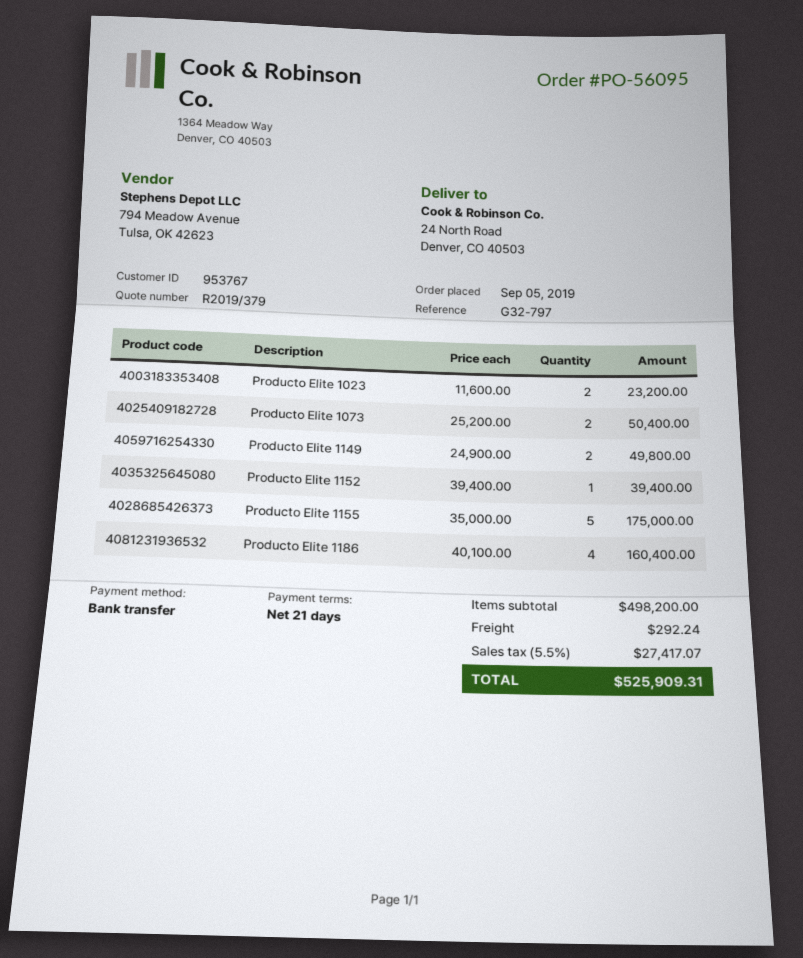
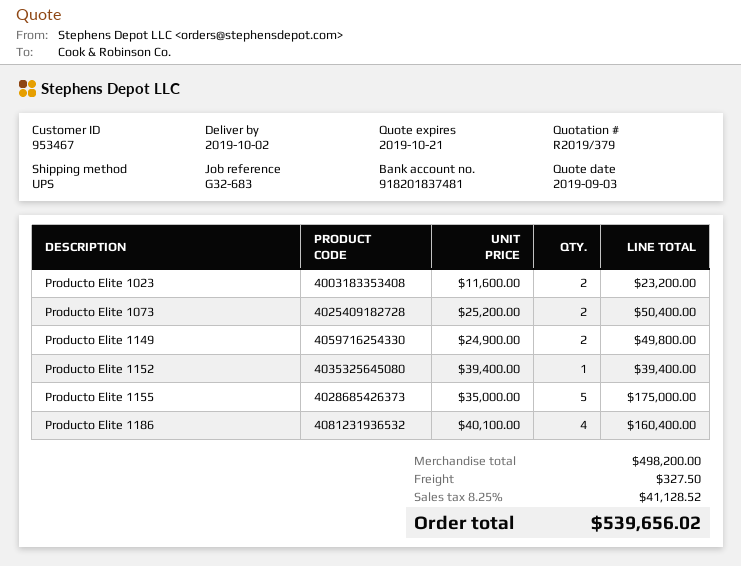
customer number: 953767 -> 953467
reference: G32-797 -> G32-683
shipping: 292.24 -> 327.50
tax: 5.5% = 27417.07 -> 8.25% = 41128.52
total: 525909.31 -> 539656.02

